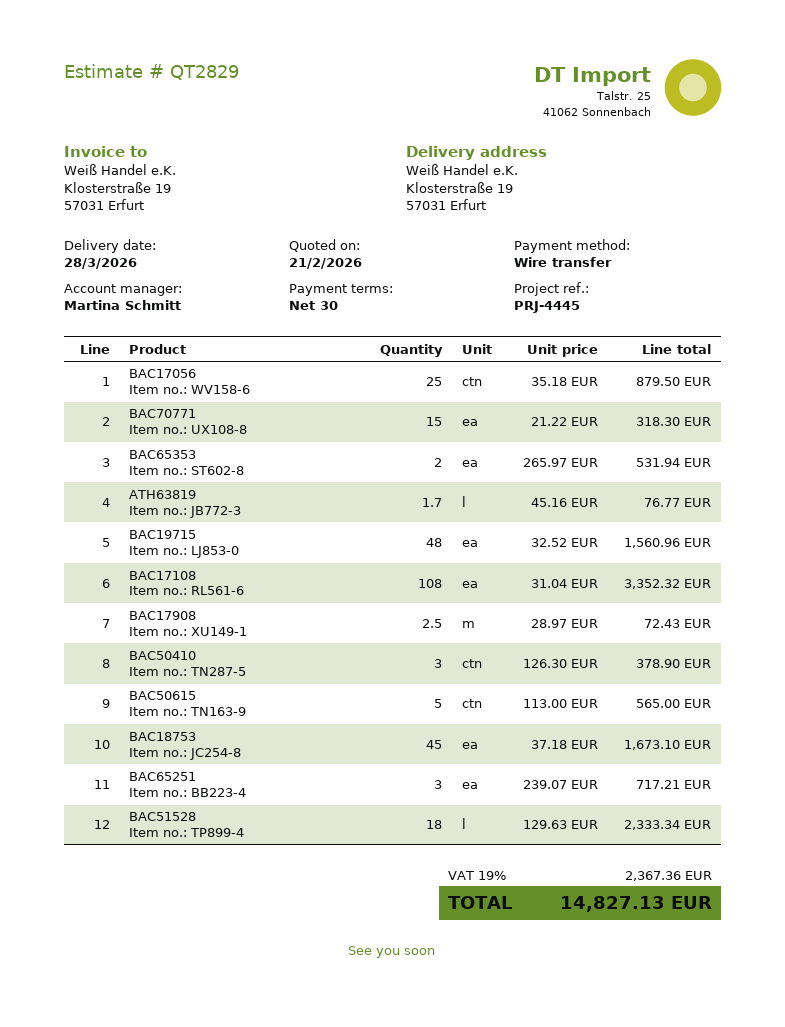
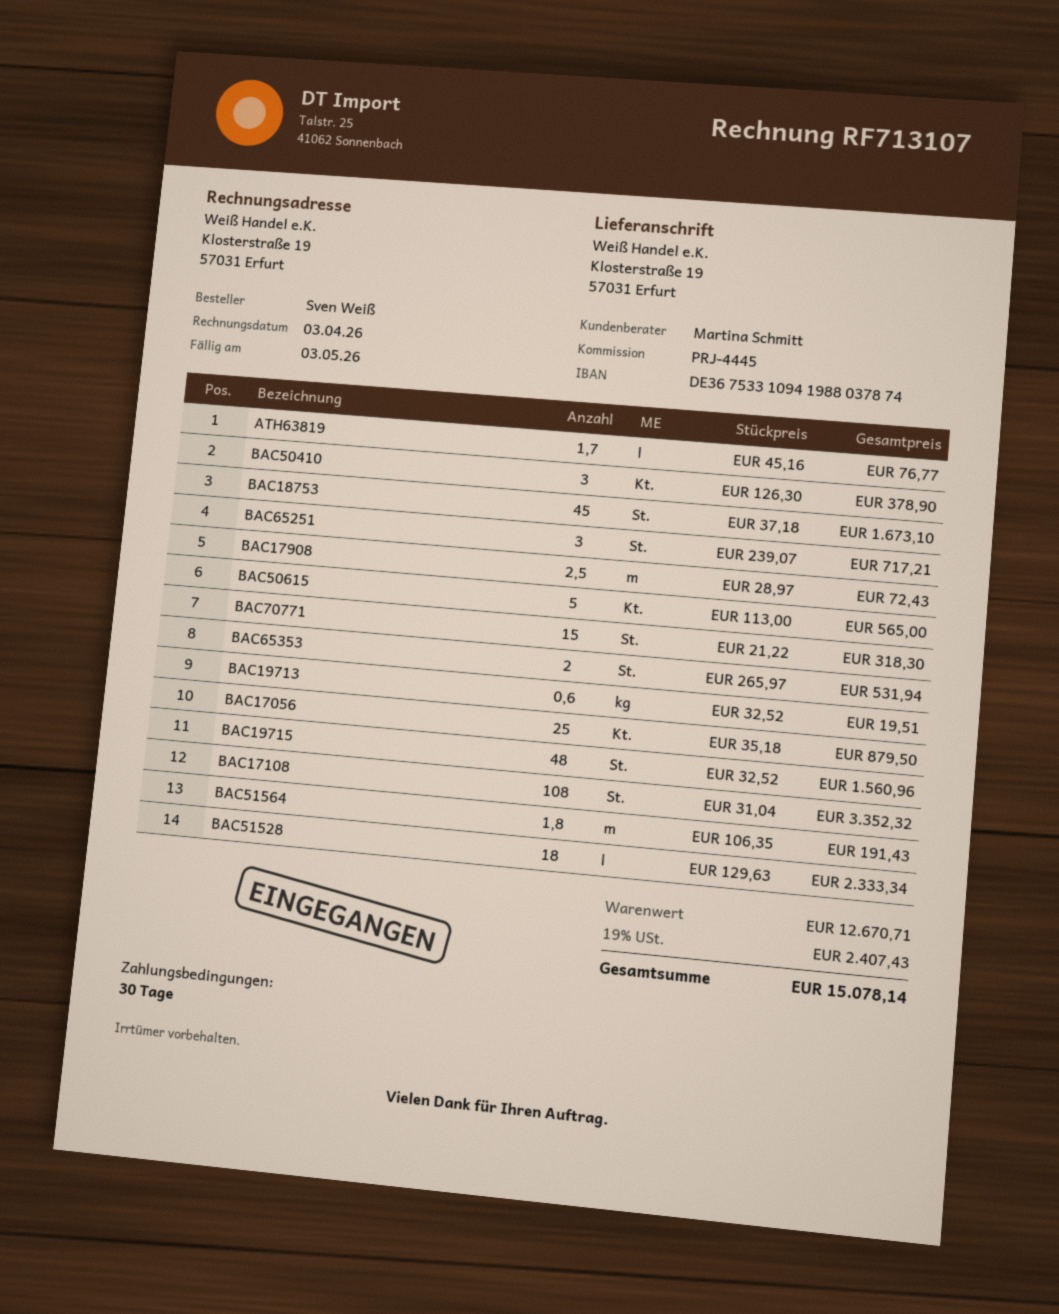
BAC19713: none -> 0.6 x 32.52 = 19.51
BAC51564: none -> 1.8 x 106.35 = 191.43
tax: 19% = 2367.36 -> 19% = 2407.43
total: 14827.13 -> 15078.14

